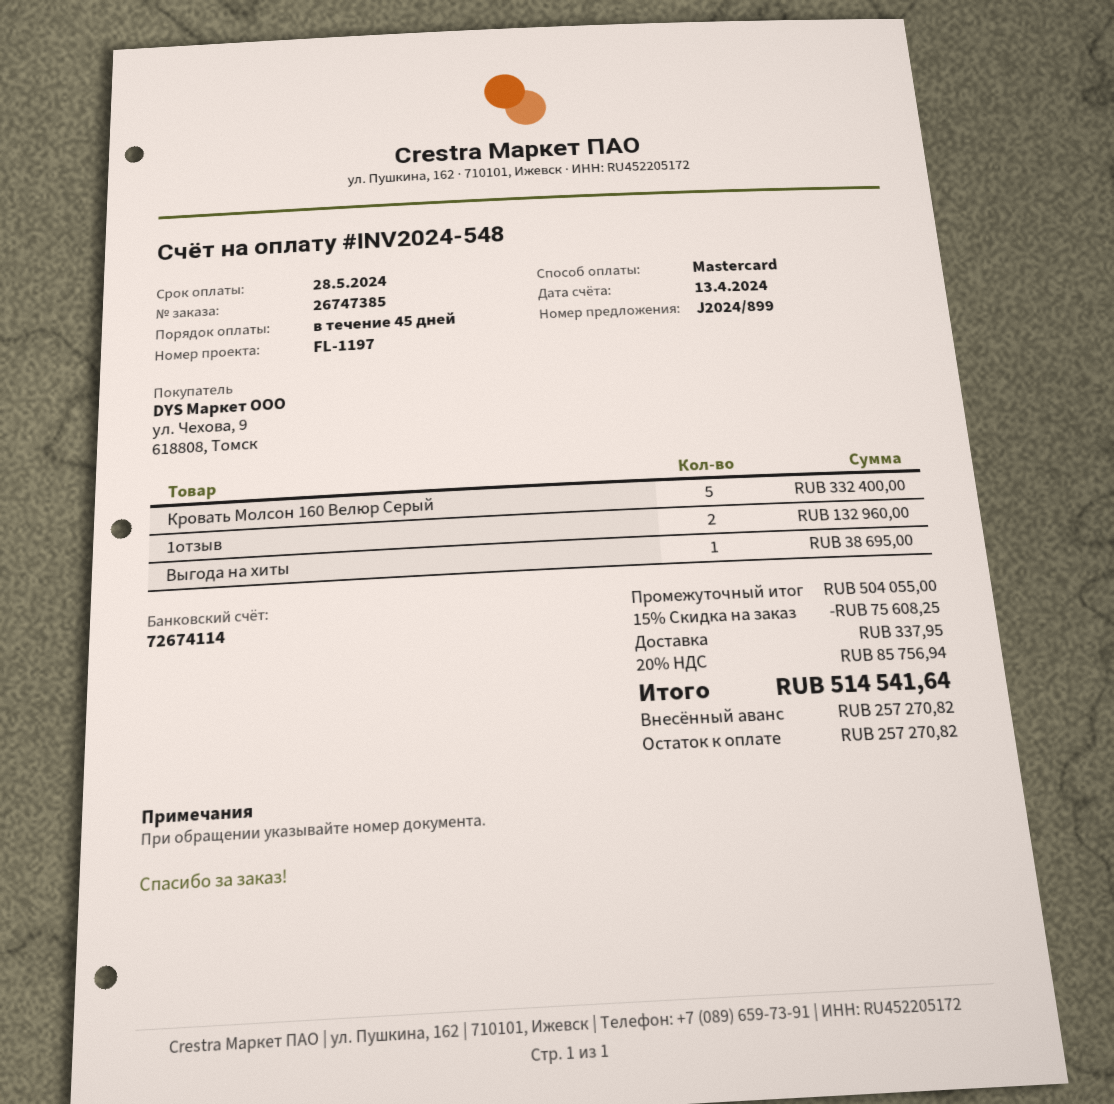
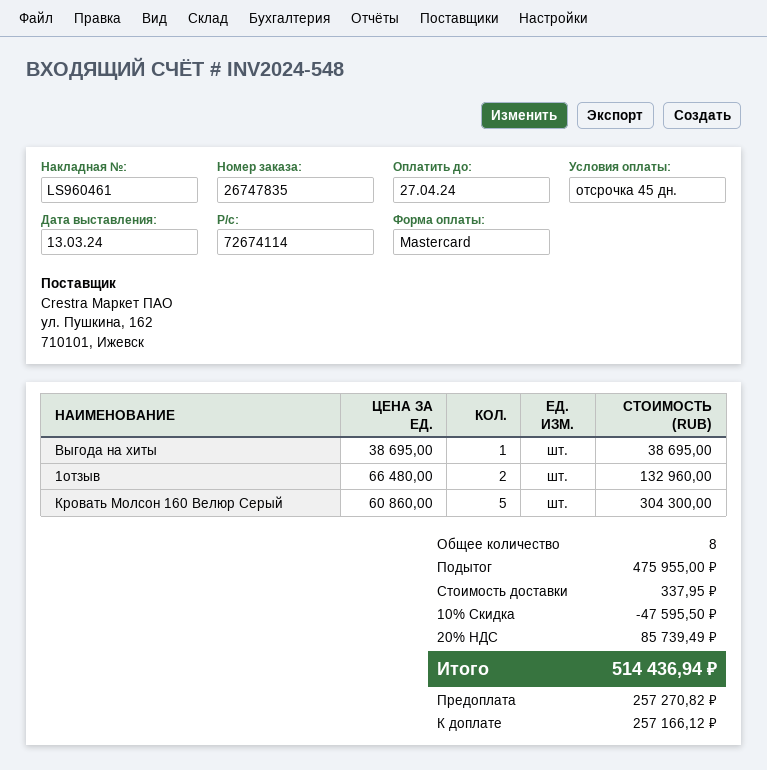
order number: 26747385 -> 26747835
invoice date: 2024-04-13 -> 2024-03-13
due date: 2024-05-28 -> 2024-04-27
Кровать Молсон 160 Велюр Серый: 5 for 332400.00 -> 5 for 304300.00
subtotal: 504055.00 -> 475955.00
discount: 15% = 75608.25 -> 10% = 47595.50
tax: 20% = 85756.94 -> 20% = 85739.49
total: 514541.64 -> 514436.94
balance: 257270.82 -> 257166.12

